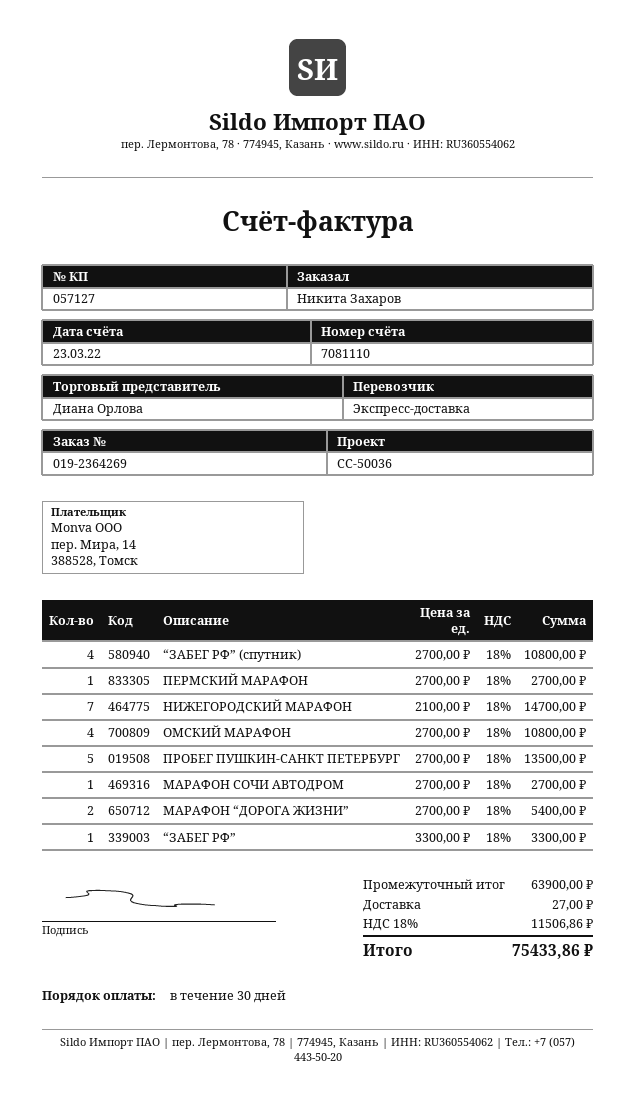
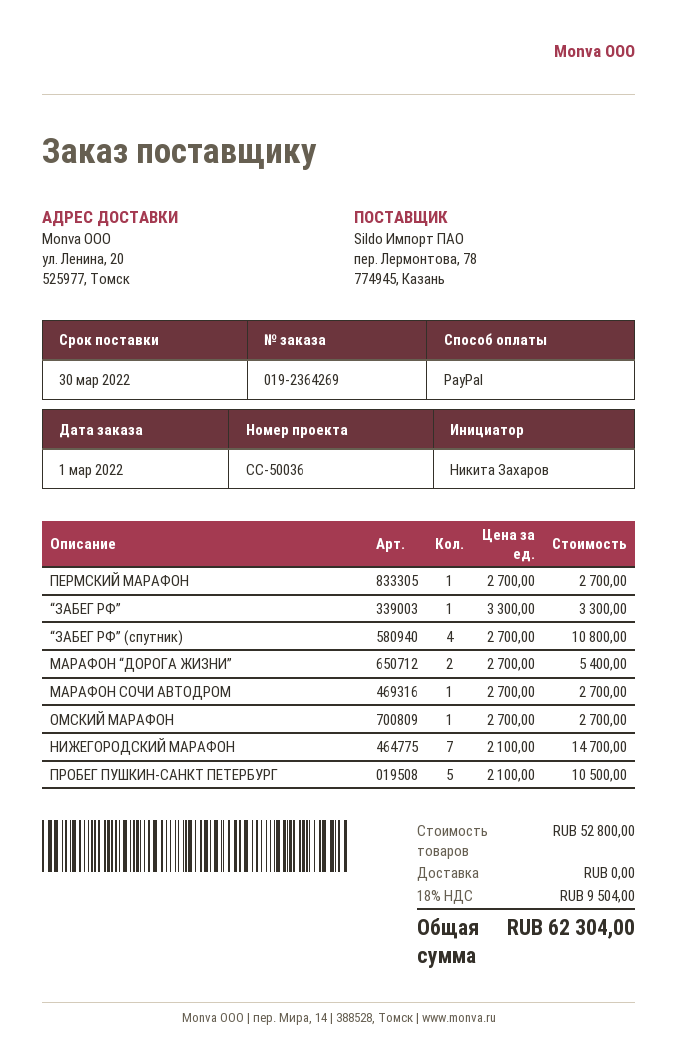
ОМСКИЙ МАРАФОН: 4 x 2700.00 = 10800.00 -> 1 x 2700.00 = 2700.00
ПРОБЕГ ПУШКИН-САНКТ ПЕТЕРБУРГ: 5 x 2700.00 = 13500.00 -> 5 x 2100.00 = 10500.00
subtotal: 63900.00 -> 52800.00
shipping: 27.00 -> 0.00
tax: 18% = 11506.86 -> 18% = 9504.00
total: 75433.86 -> 62304.00

